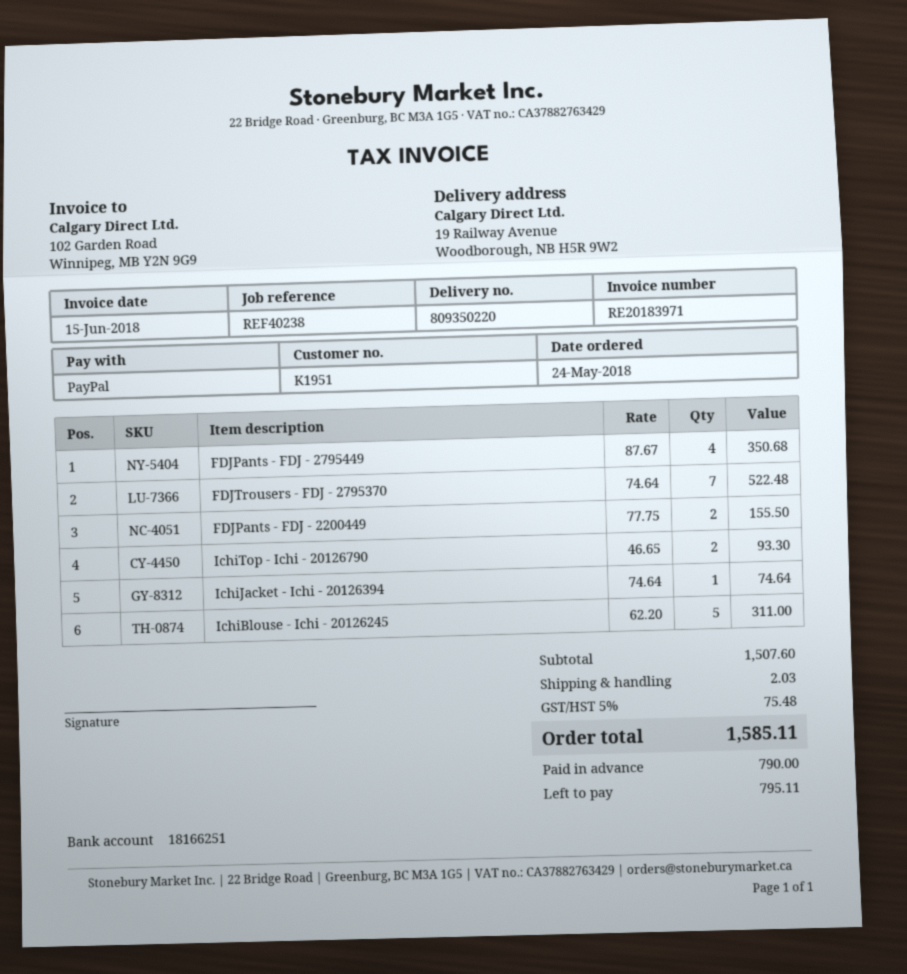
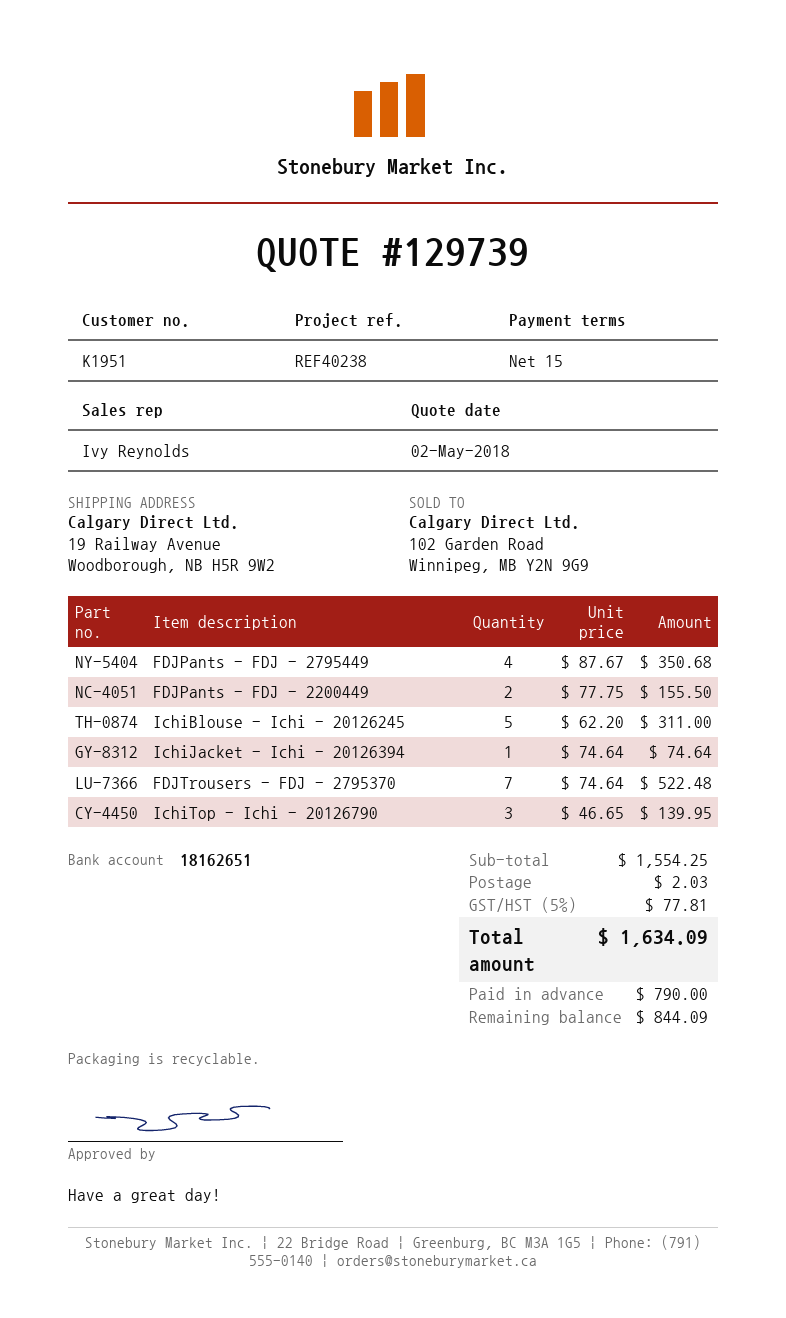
bank account: 18166251 -> 18162651
IchiTop - Ichi - 20126790: 2 x 46.65 = 93.30 -> 3 x 46.65 = 139.95
subtotal: 1507.60 -> 1554.25
tax: 5% = 75.48 -> 5% = 77.81
total: 1585.11 -> 1634.09
balance: 795.11 -> 844.09

